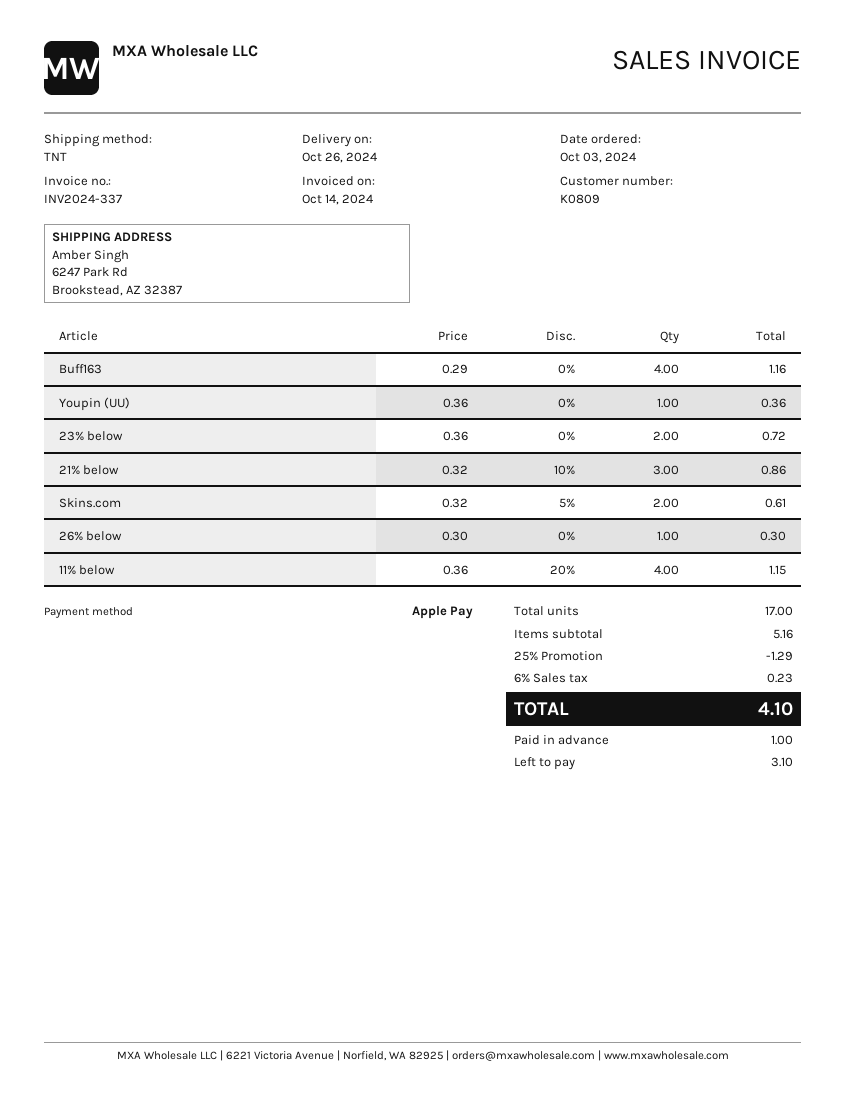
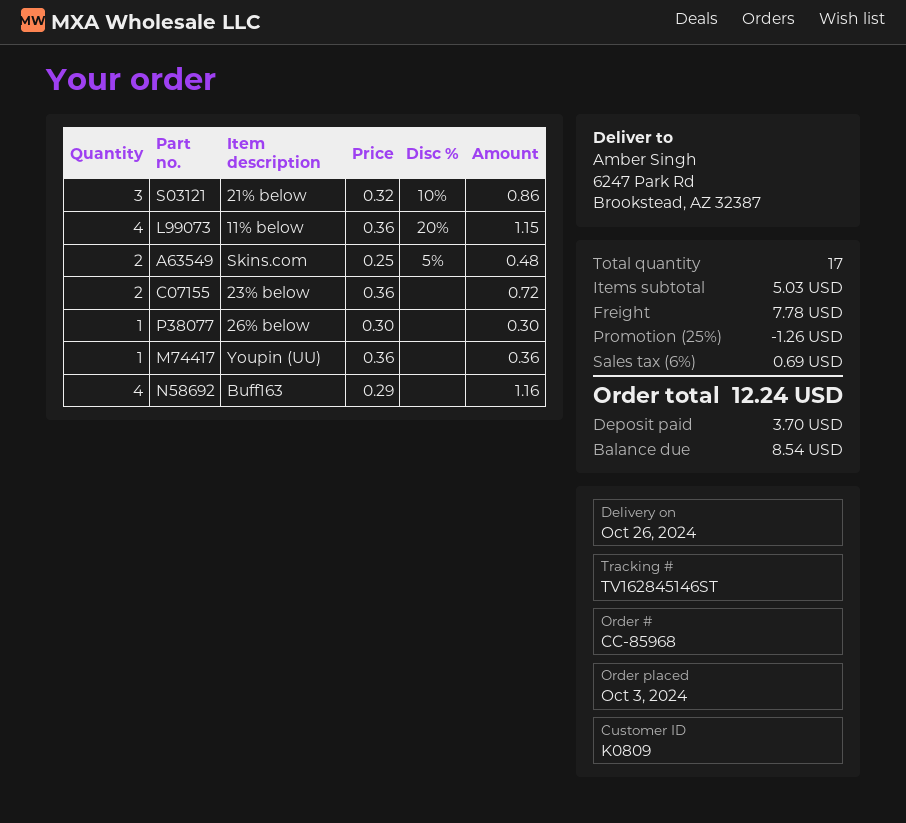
Skins.com: 2 x 0.32 - 5% = 0.61 -> 2 x 0.25 - 5% = 0.48
subtotal: 5.16 -> 5.03
discount: 25% = 1.29 -> 25% = 1.26
shipping: none -> 7.78
tax: 6% = 0.23 -> 6% = 0.69
total: 4.10 -> 12.24
deposit: 1.00 -> 3.70
balance: 3.10 -> 8.54

